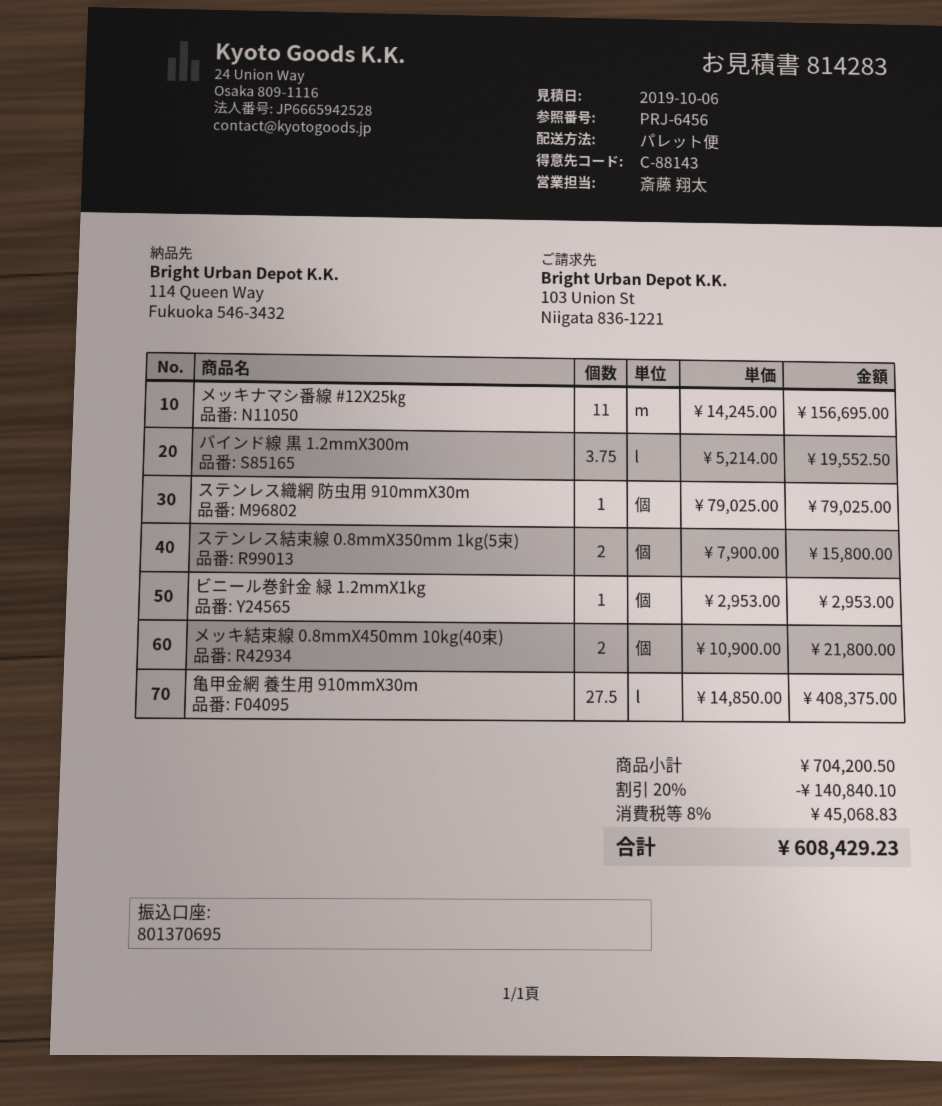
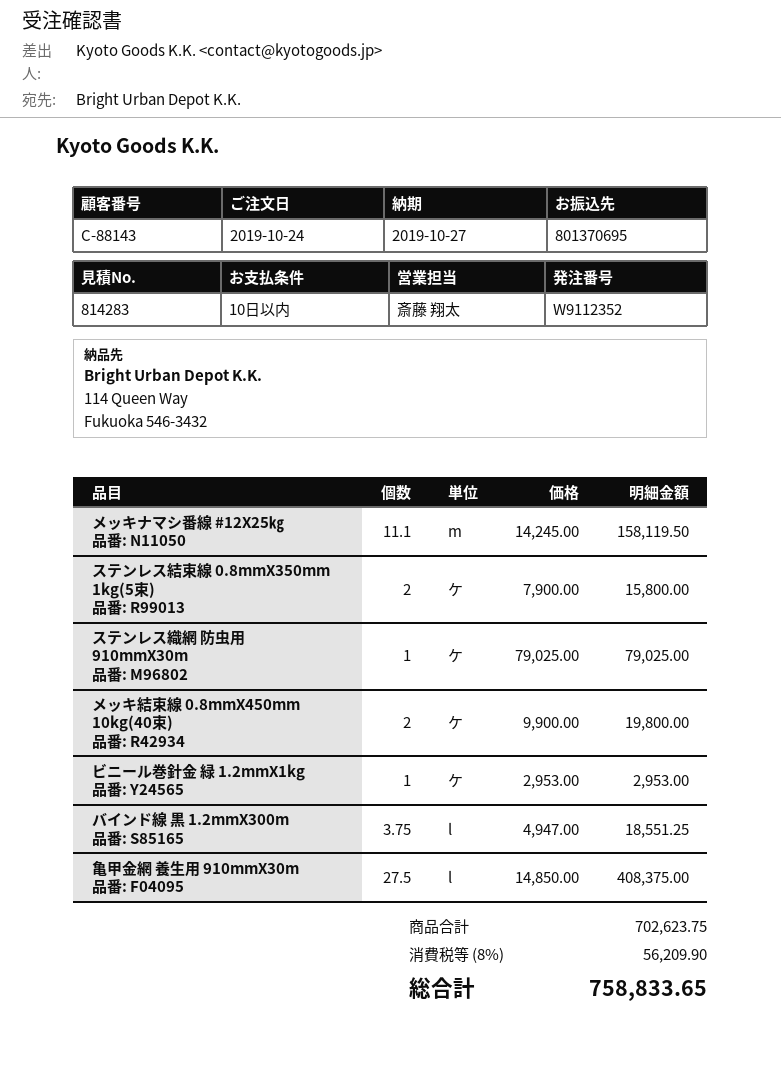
メッキナマシ番線 #12X25㎏: 11 x 14245.00 = 156695.00 -> 11.1 x 14245.00 = 158119.50
バインド線 黒 1.2mmX300m: 3.75 x 5214.00 = 19552.50 -> 3.75 x 4947.00 = 18551.25
メッキ結束線 0.8mmX450mm 10kg(40束): 2 x 10900.00 = 21800.00 -> 2 x 9900.00 = 19800.00
subtotal: 704200.50 -> 702623.75
discount: 20% = 140840.10 -> none
tax: 8% = 45068.83 -> 8% = 56209.90
total: 608429.23 -> 758833.65

